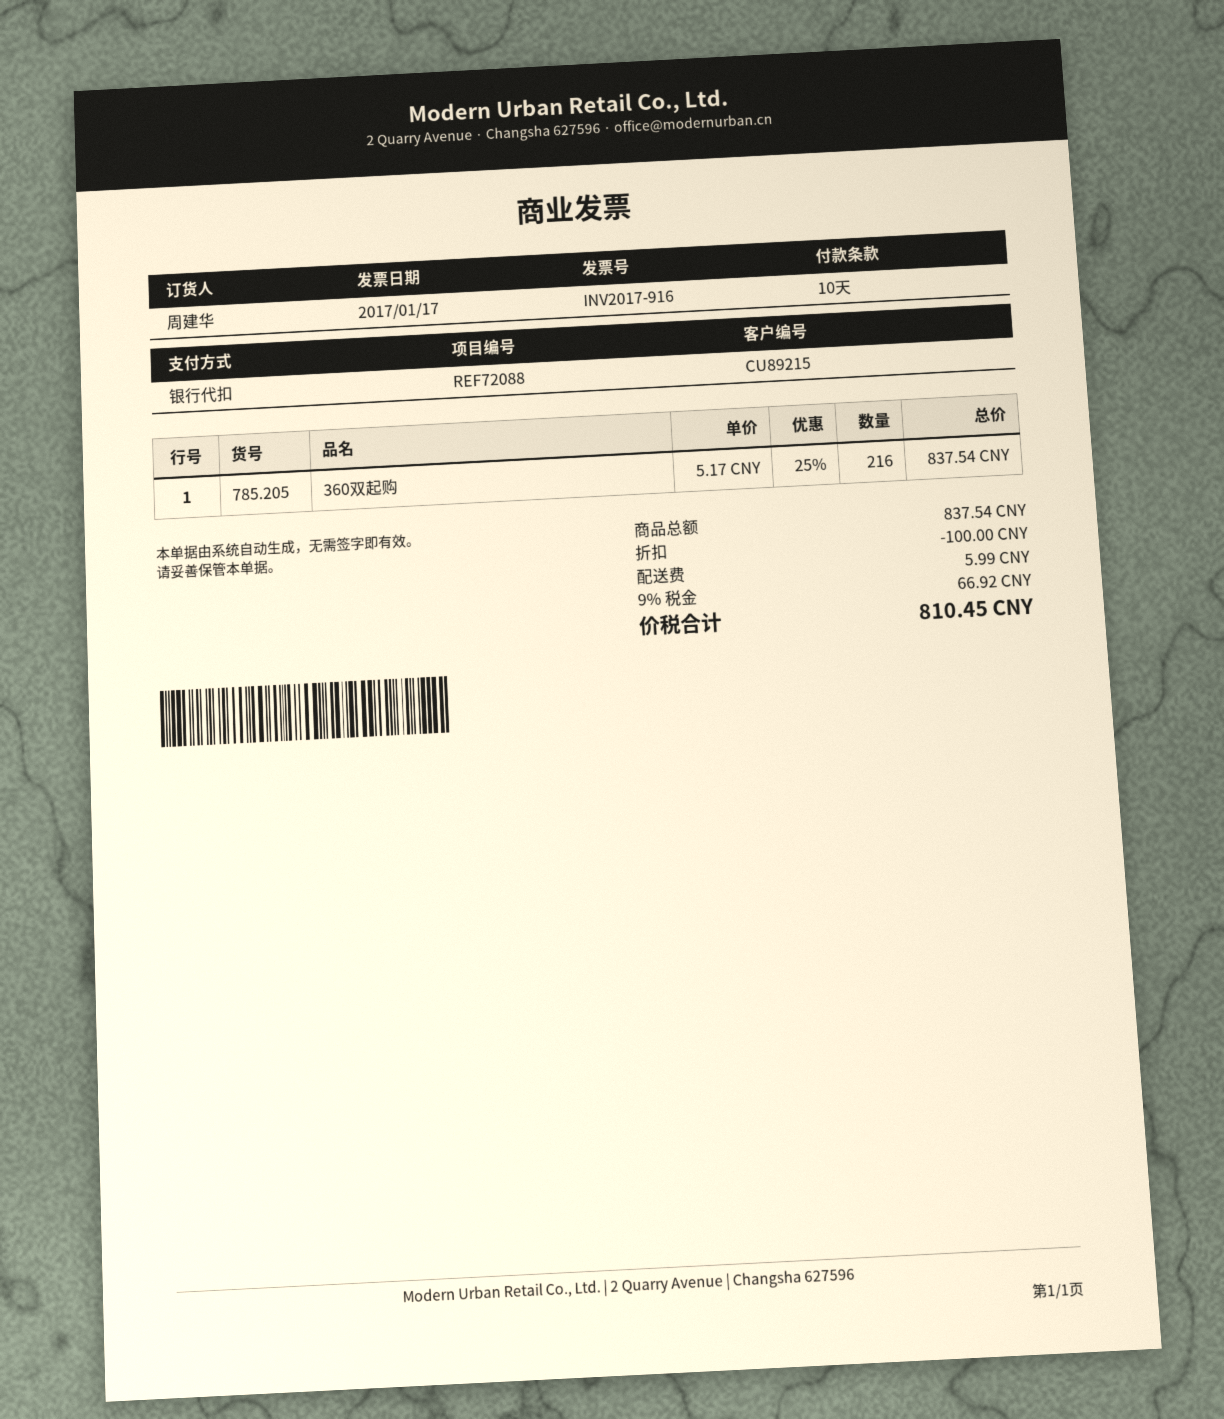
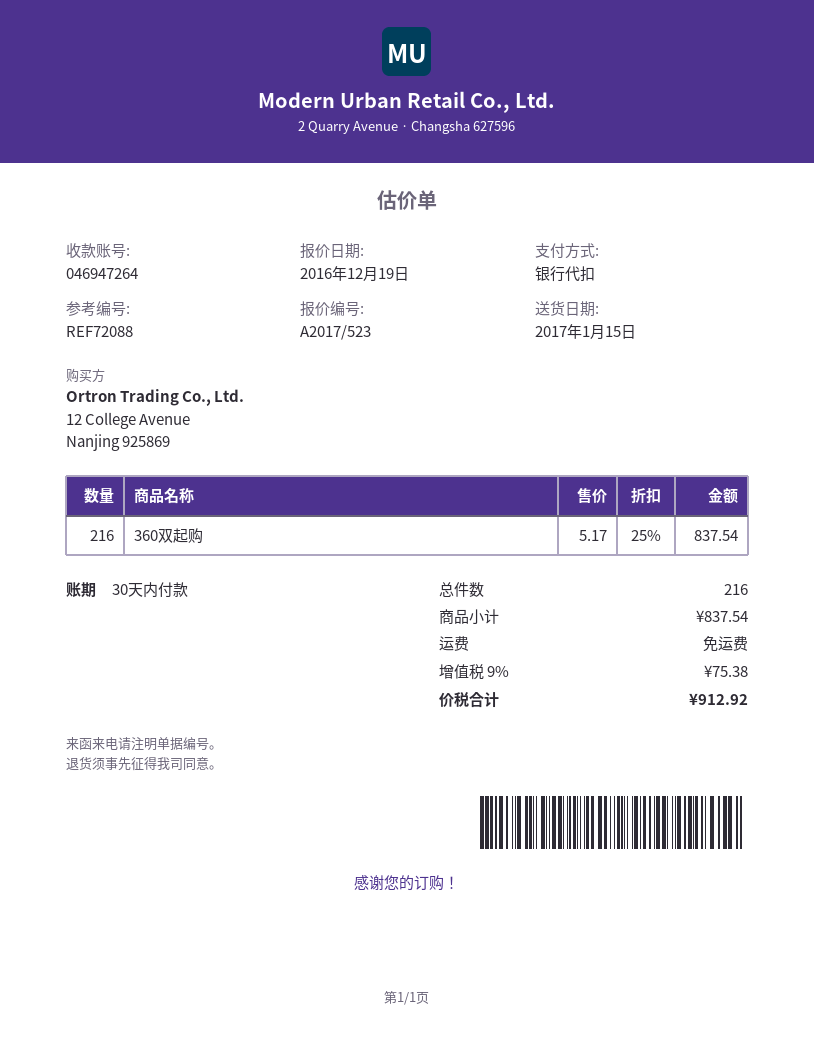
payment terms: 10 days -> 30 days
discount: 100.00 -> none
shipping: 5.99 -> 0.00
tax: 9% = 66.92 -> 9% = 75.38
total: 810.45 -> 912.92

